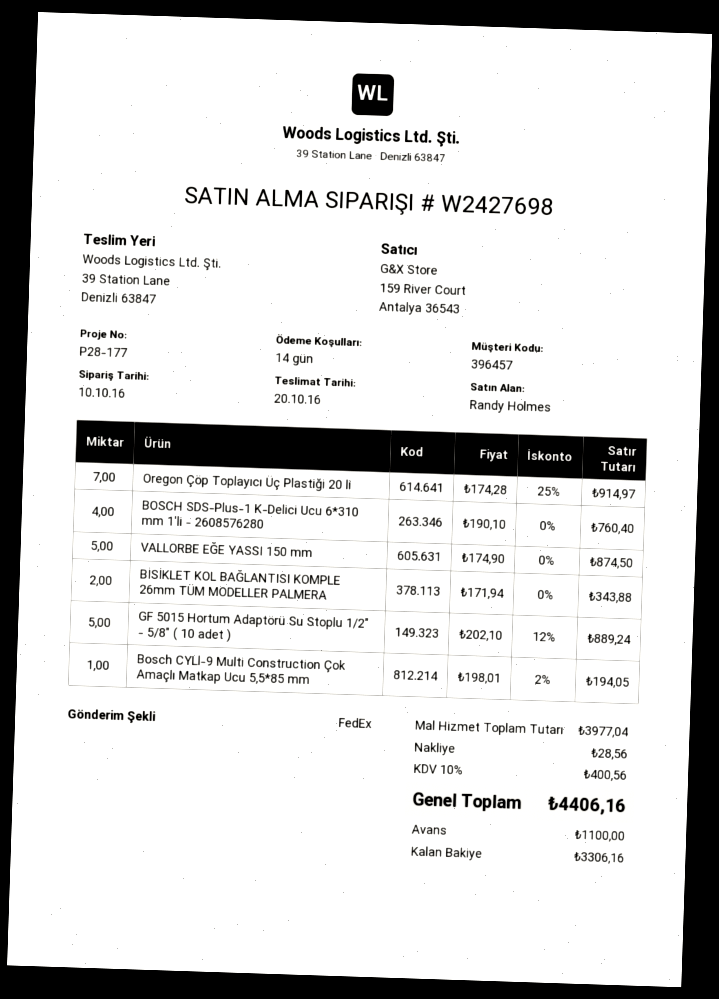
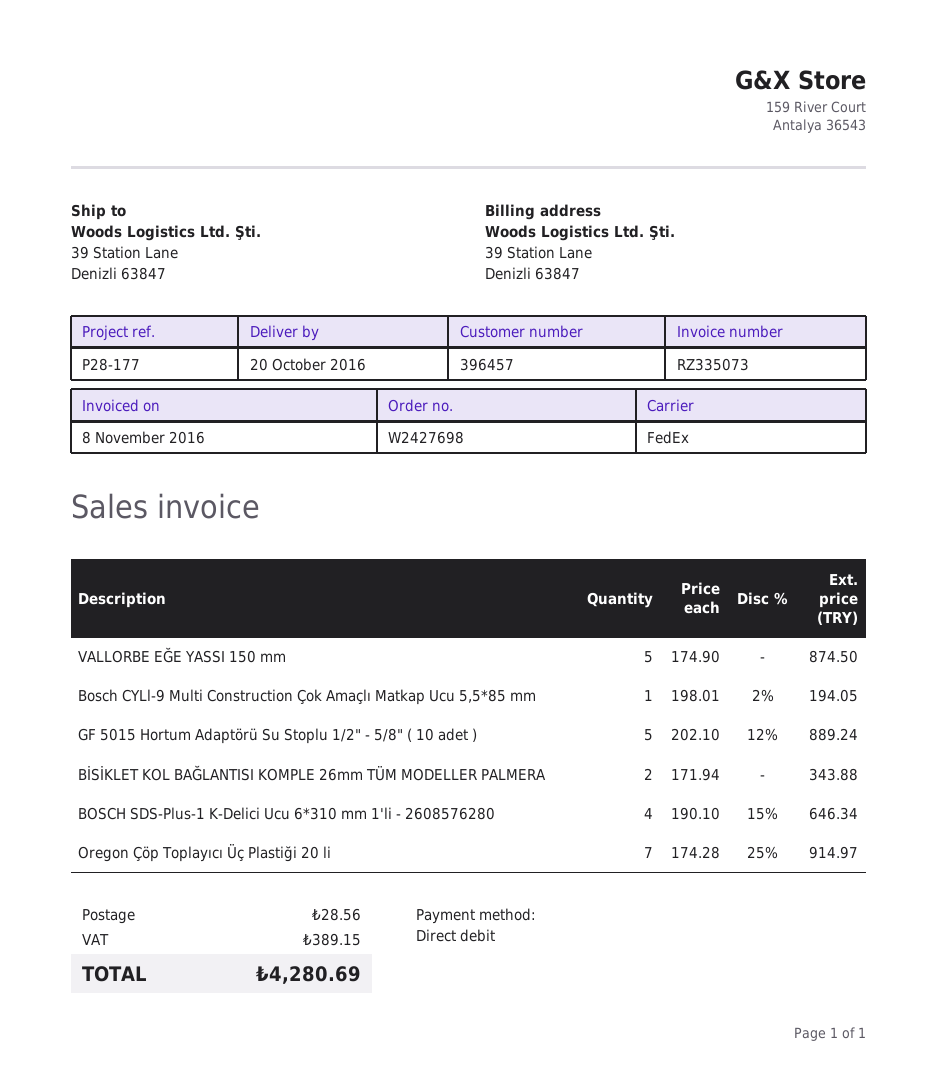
BOSCH SDS-Plus-1 K-Delici Ucu 6*310 mm 1'li - 2608576280: 4 x 190.10 = 760.40 -> 4 x 190.10 - 15% = 646.34
tax: 400.56 -> 389.15
total: 4406.16 -> 4280.69

